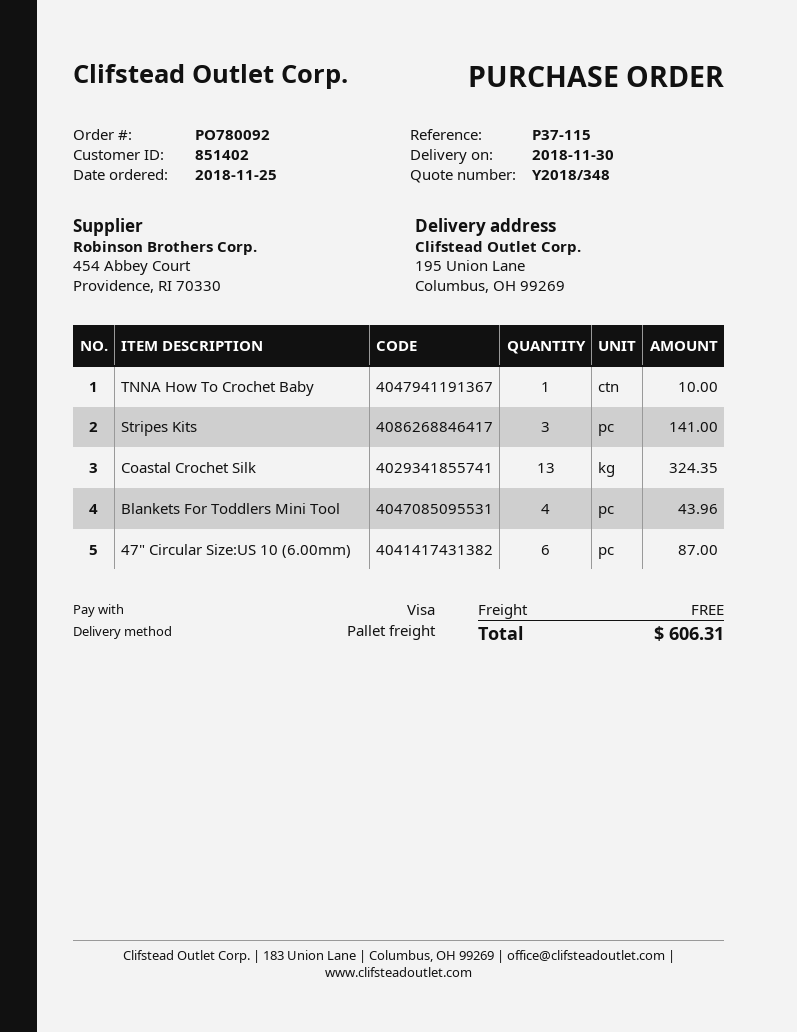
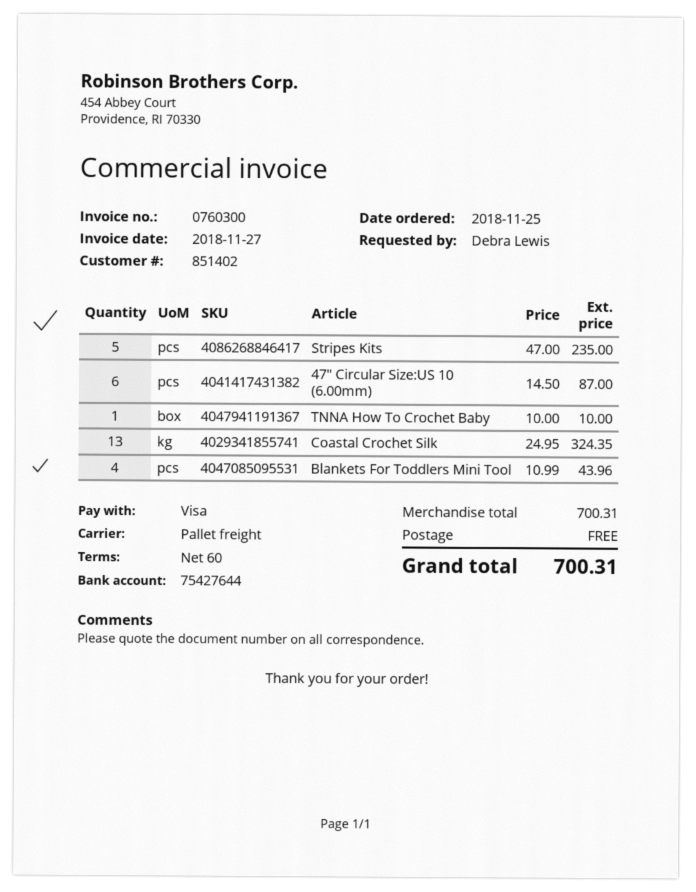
Stripes Kits: 3 for 141.00 -> 5 for 235.00
total: 606.31 -> 700.31

